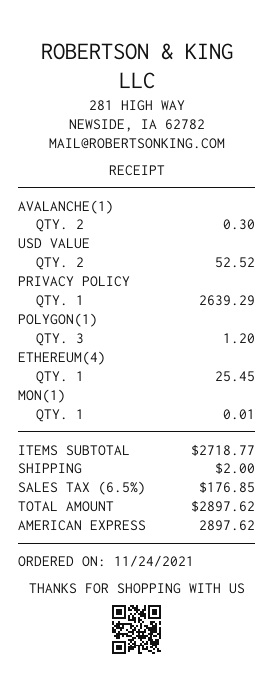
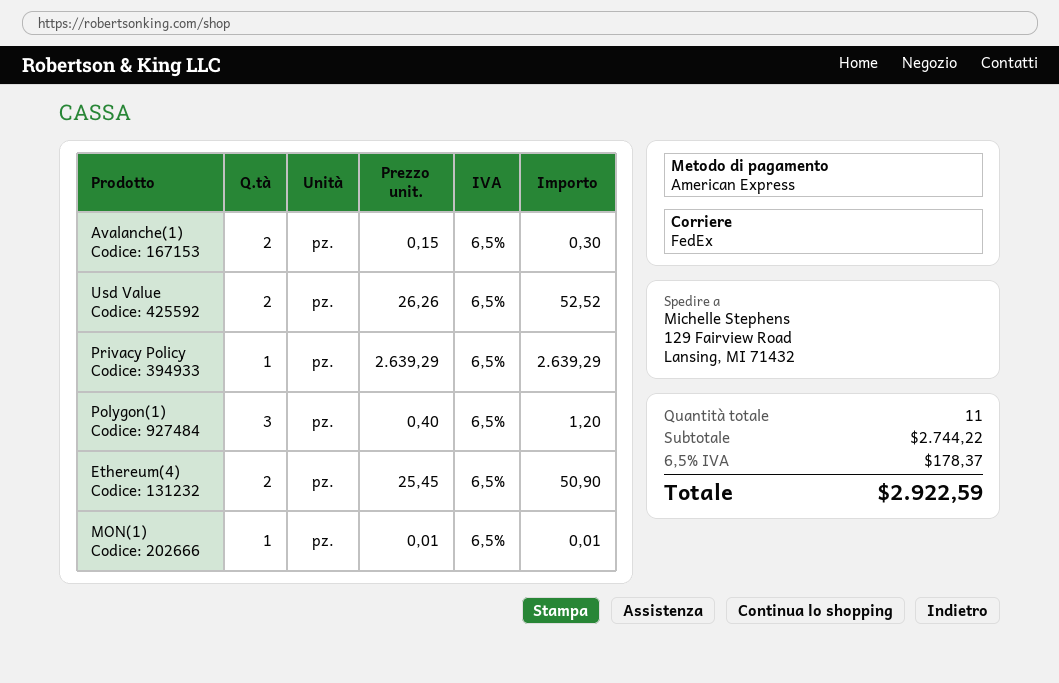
ETHEREUM(4): 1 for 25.45 -> 2 for 50.90
subtotal: 2718.77 -> 2744.22
shipping: 2.00 -> none
tax: 6.5% = 176.85 -> 6.5% = 178.37
total: 2897.62 -> 2922.59

